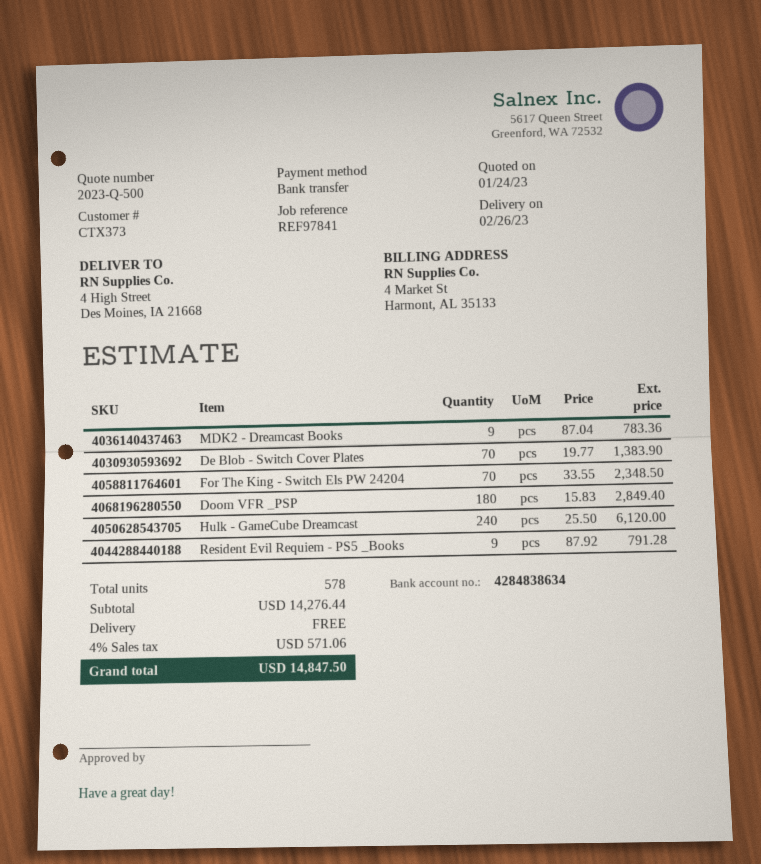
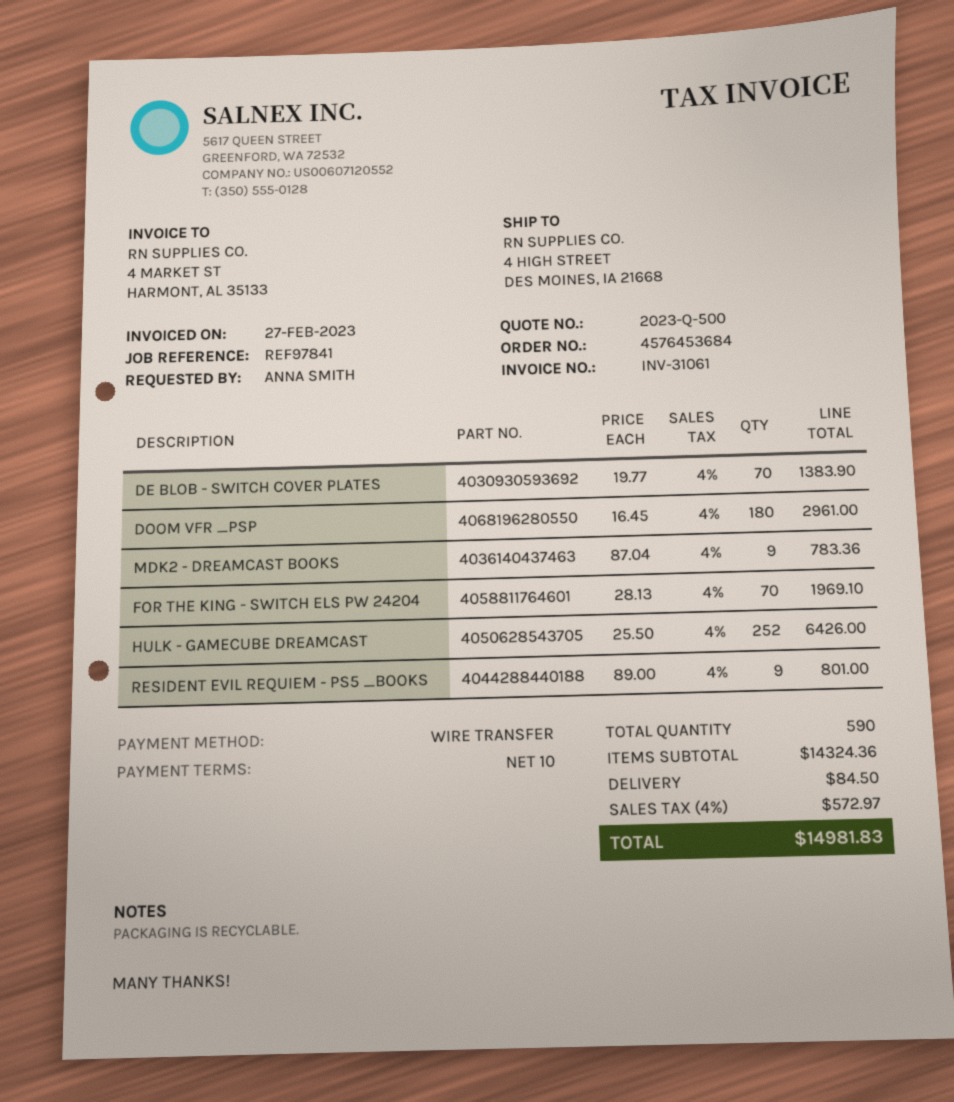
For The King - Switch Els PW 24204: 70 x 33.55 = 2348.50 -> 70 x 28.13 = 1969.10
Doom VFR _PSP: 180 x 15.83 = 2849.40 -> 180 x 16.45 = 2961.00
Hulk - GameCube Dreamcast: 240 x 25.50 = 6120.00 -> 252 x 25.50 = 6426.00
Resident Evil Requiem - PS5 _Books: 9 x 87.92 = 791.28 -> 9 x 89.00 = 801.00
total quantity: 578 -> 590
subtotal: 14276.44 -> 14324.36
shipping: 0.00 -> 84.50
tax: 4% = 571.06 -> 4% = 572.97
total: 14847.50 -> 14981.83

